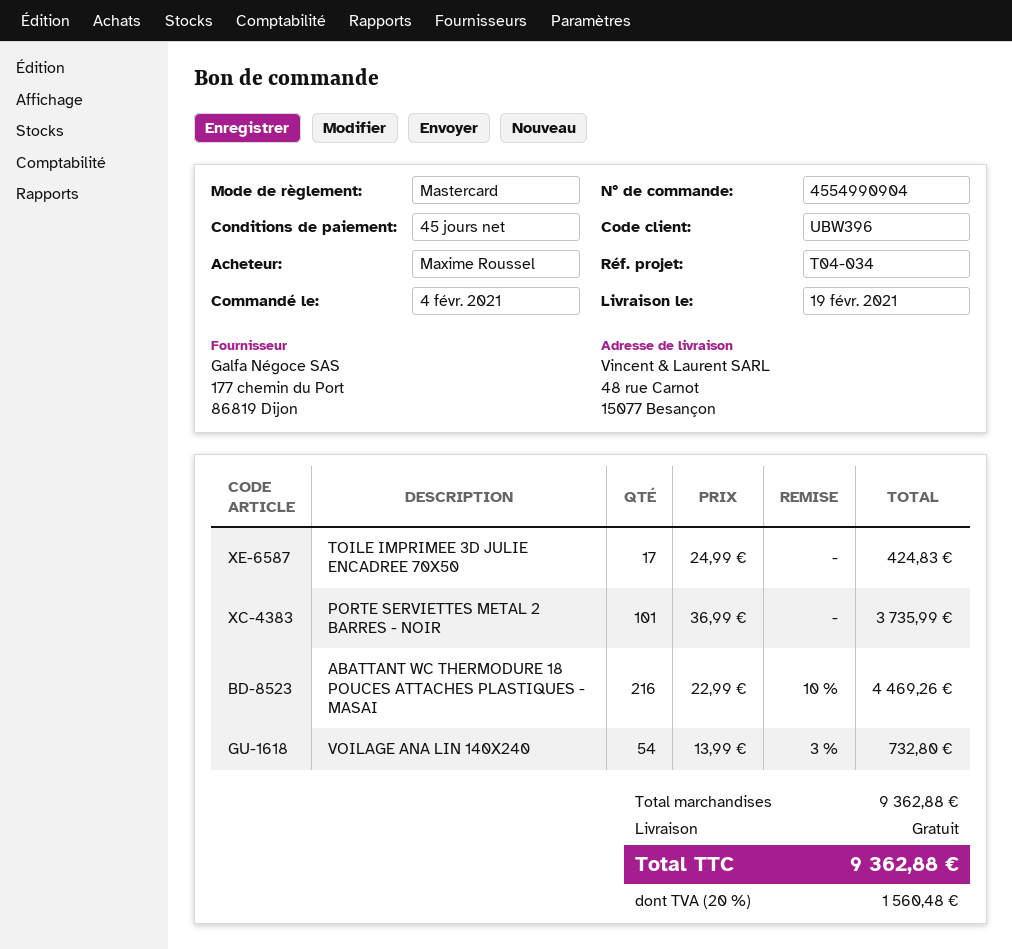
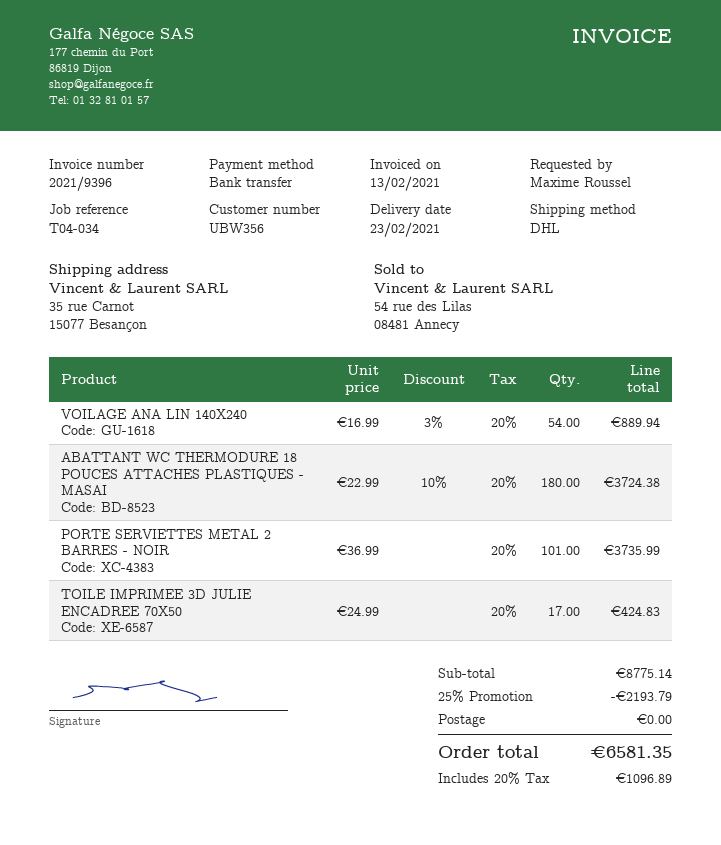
delivery date: 2021-02-19 -> 2021-02-23
customer number: UBW396 -> UBW356
payment method: Mastercard -> bank transfer
ship to: 48 rue Carnot, 15077 Besançon -> 35 rue Carnot, 15077 Besançon
ABATTANT WC THERMODURE 18 POUCES ATTACHES PLASTIQUES - MASAI: 216 x 22.99 - 10% = 4469.26 -> 180 x 22.99 - 10% = 3724.38
VOILAGE ANA LIN 140X240: 54 x 13.99 - 3% = 732.80 -> 54 x 16.99 - 3% = 889.94
subtotal: 9362.88 -> 8775.14
discount: none -> 25% = 2193.79
tax: 20% = 1560.48 -> 20% = 1096.89
total: 9362.88 -> 6581.35

